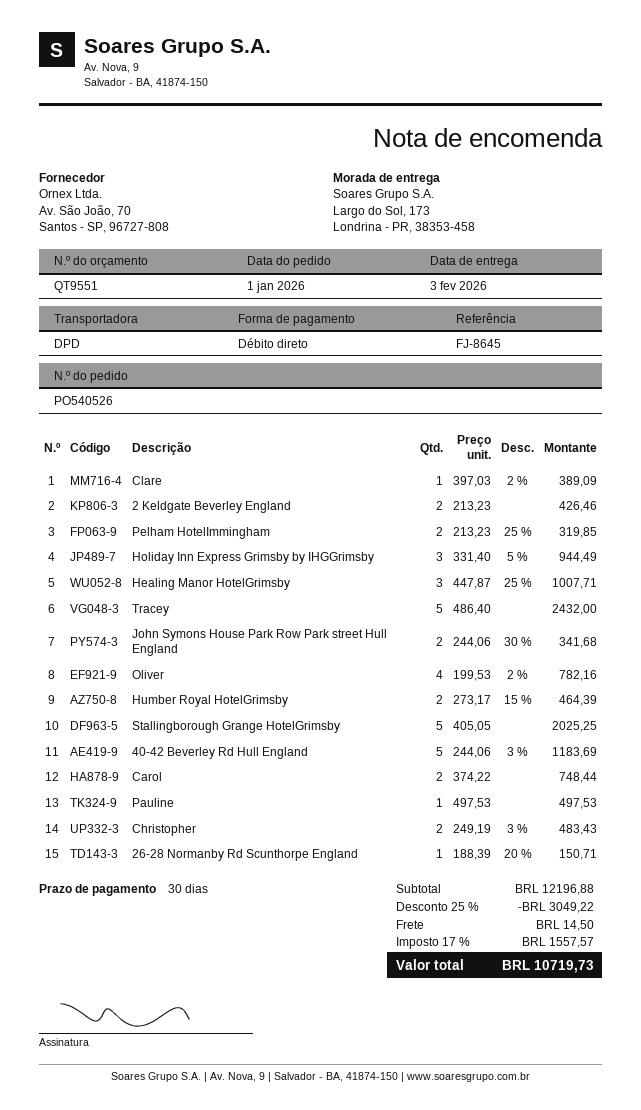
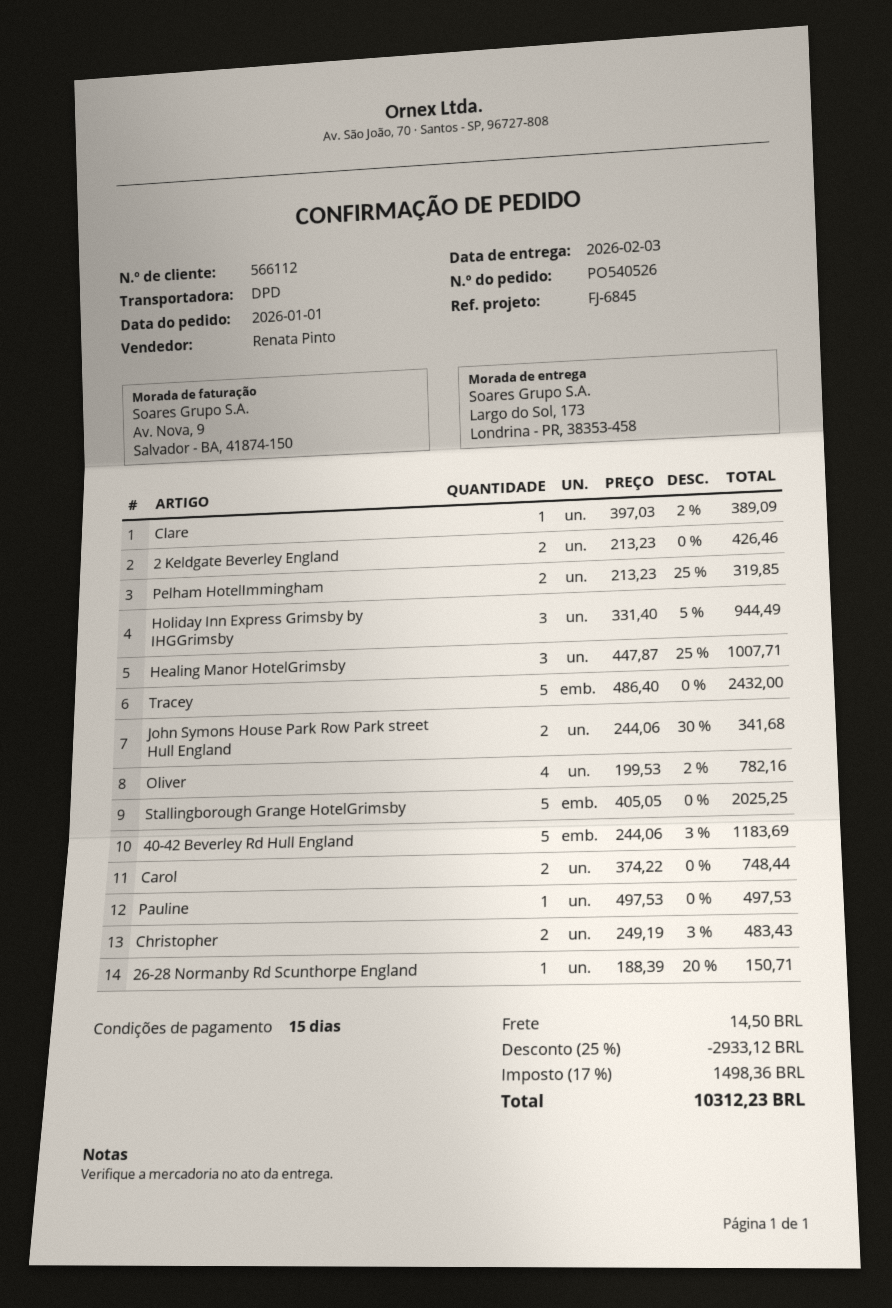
payment terms: 30 days -> 15 days
reference: FJ-8645 -> FJ-6845
Humber Royal HotelGrimsby: 2 x 273.17 - 15% = 464.39 -> none
discount: 25% = 3049.22 -> 25% = 2933.12
tax: 17% = 1557.57 -> 17% = 1498.36
total: 10719.73 -> 10312.23

